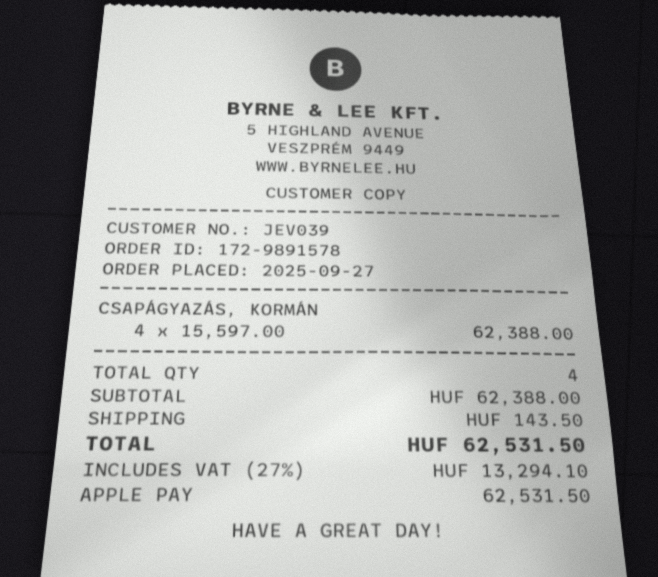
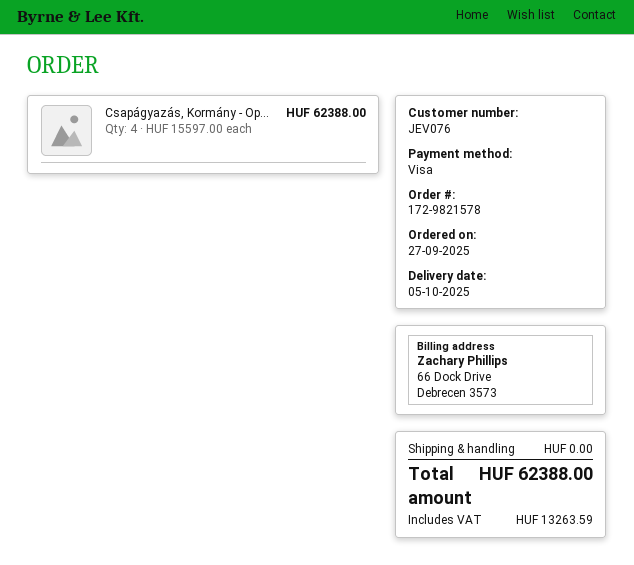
order number: 172-9891578 -> 172-9821578
customer number: JEV039 -> JEV076
payment method: Apple Pay -> Visa
shipping: 143.50 -> 0.00
tax: 13294.10 -> 13263.59
total: 62531.50 -> 62388.00

